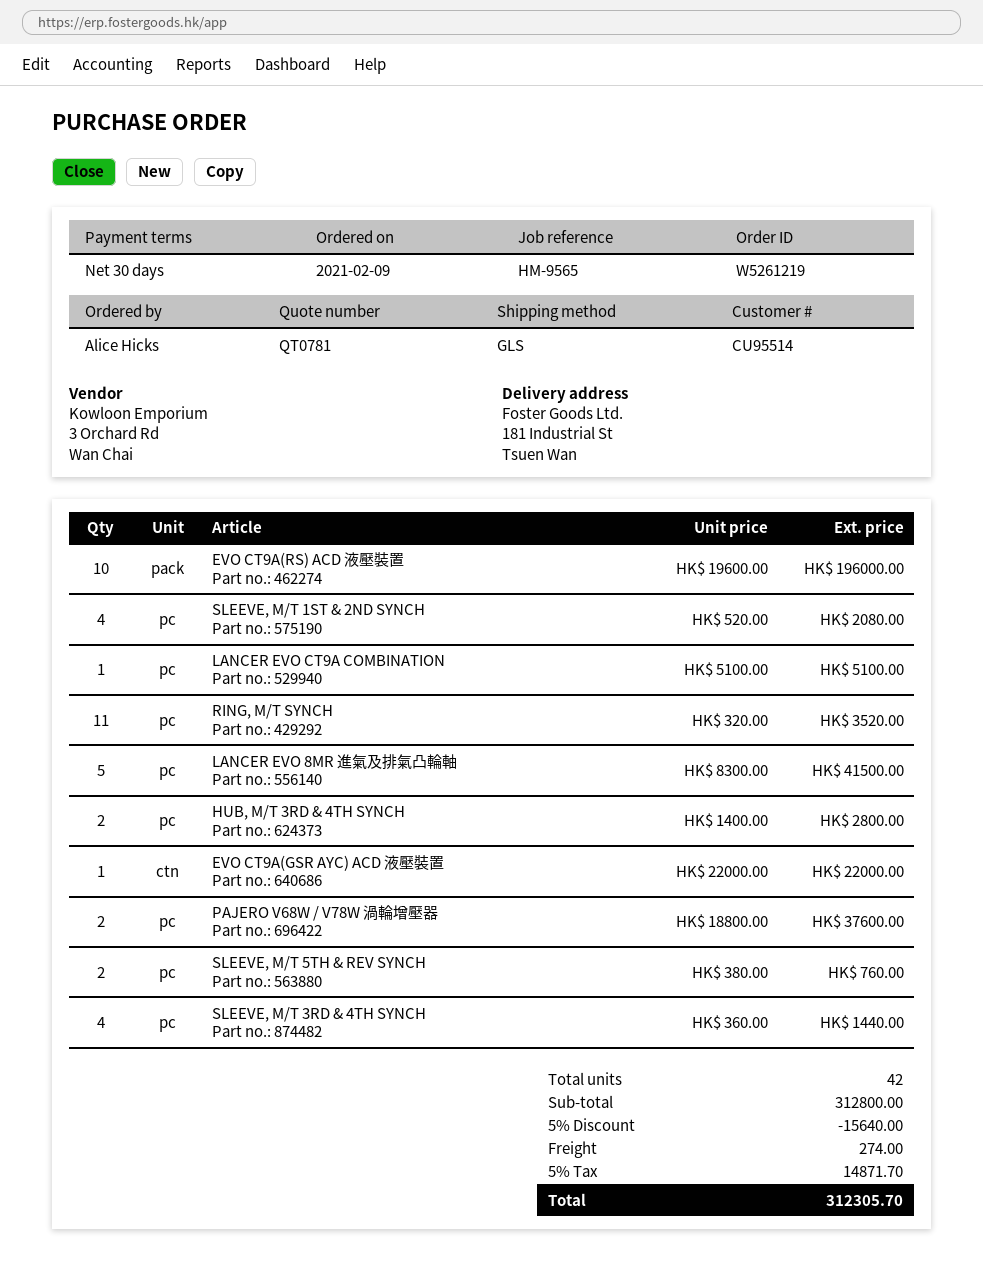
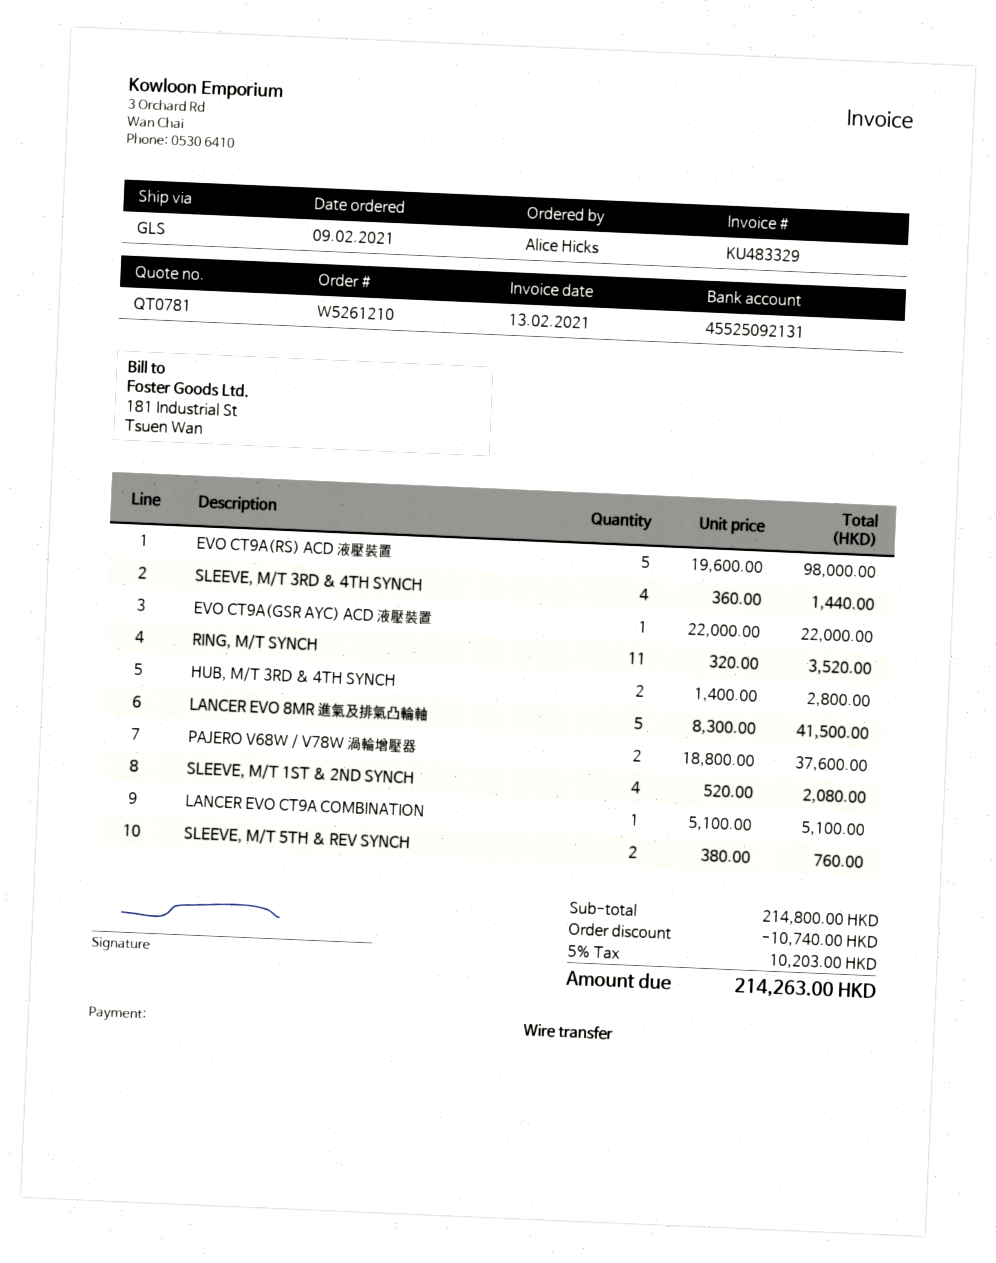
order number: W5261219 -> W5261210
EVO CT9A(RS) ACD 液壓裝置: 10 x 19600.00 = 196000.00 -> 5 x 19600.00 = 98000.00
subtotal: 312800.00 -> 214800.00
discount: 15640.00 -> 10740.00
shipping: 274.00 -> none
tax: 5% = 14871.70 -> 5% = 10203.00
total: 312305.70 -> 214263.00

